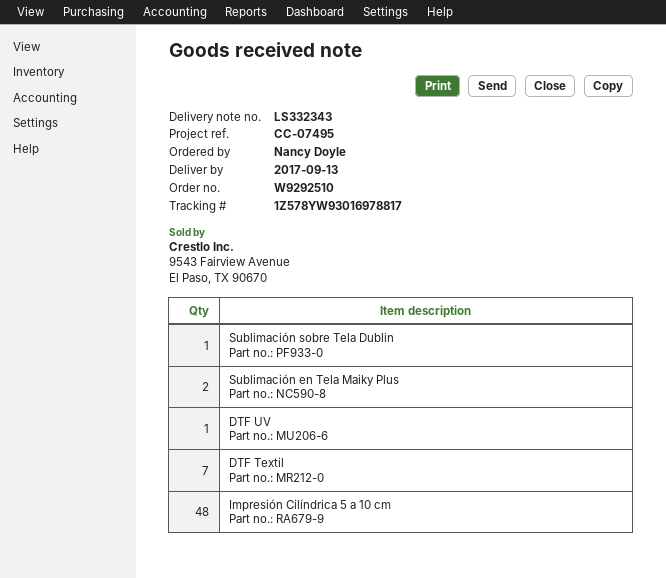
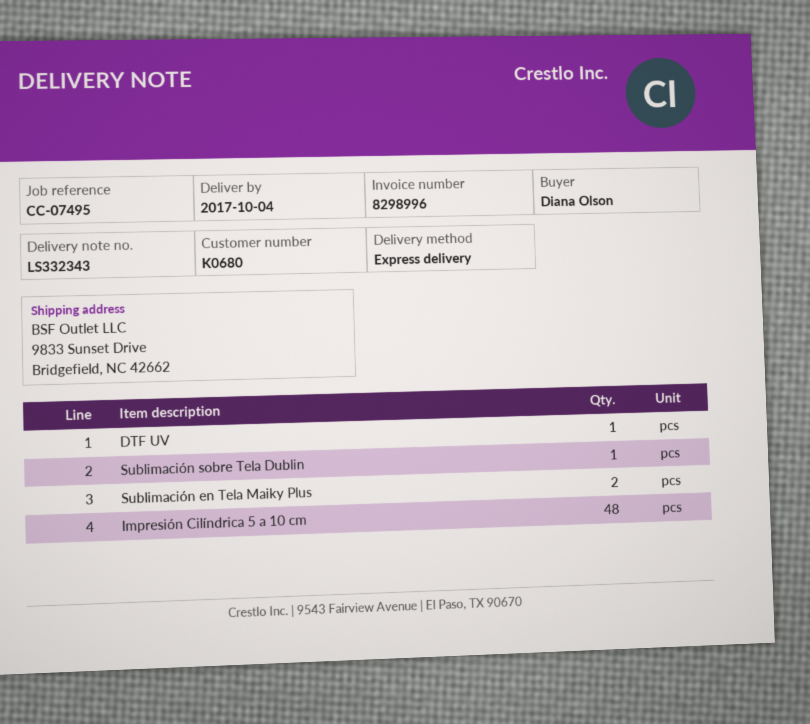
delivery date: 2017-09-13 -> 2017-10-04
ordered by: Nancy Doyle -> Diana Olson
DTF Textil: 7 -> none

